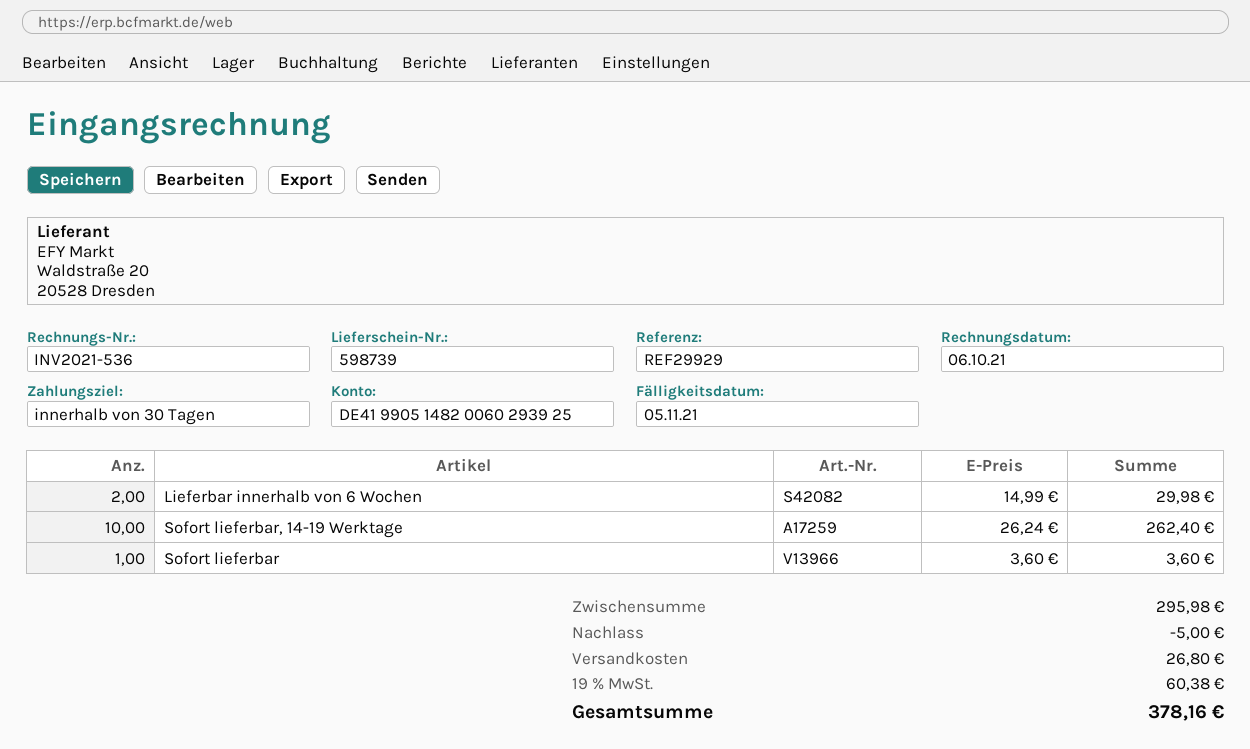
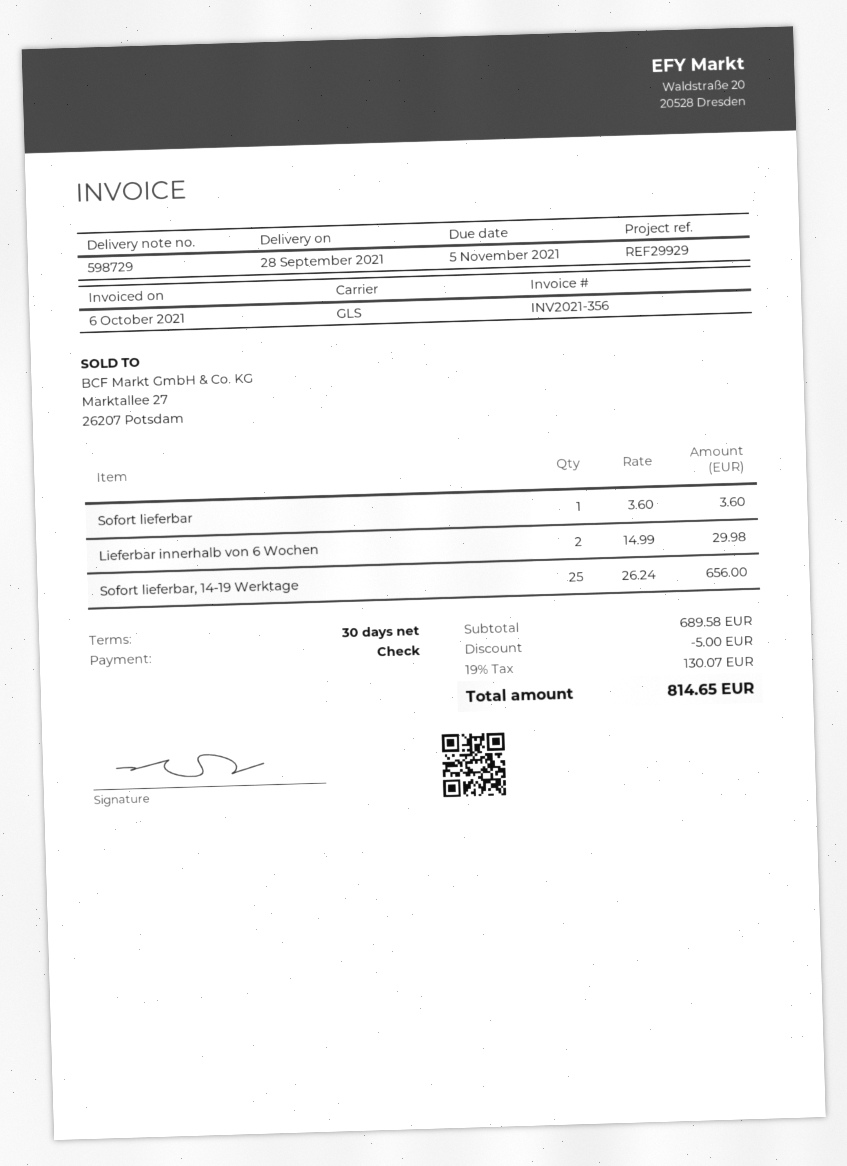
delivery note number: 598739 -> 598729
invoice number: INV2021-536 -> INV2021-356
Sofort lieferbar, 14-19 Werktage: 10 x 26.24 = 262.40 -> 25 x 26.24 = 656.00
subtotal: 295.98 -> 689.58
shipping: 26.80 -> none
tax: 19% = 60.38 -> 19% = 130.07
total: 378.16 -> 814.65

